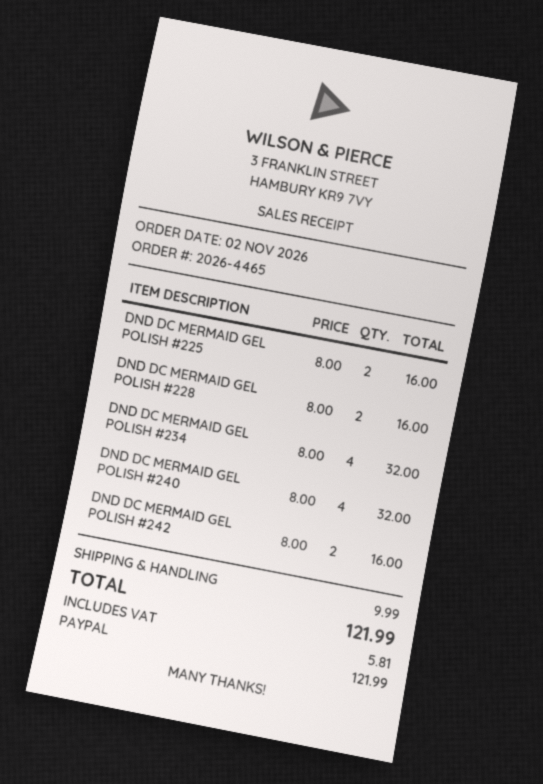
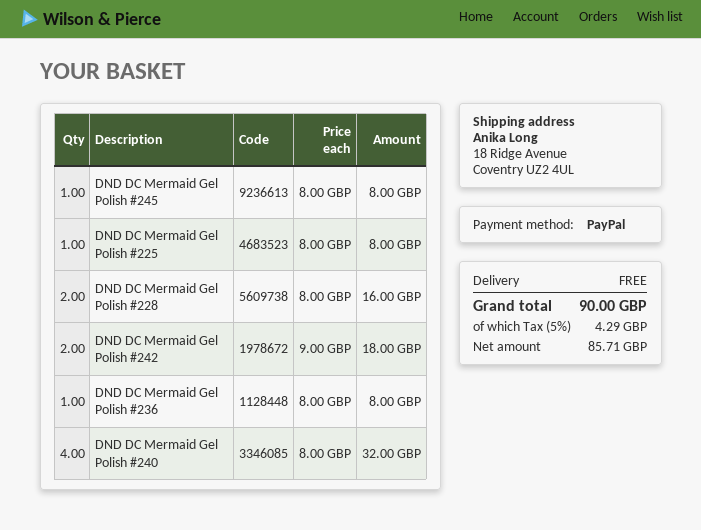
DND DC MERMAID GEL POLISH #225: 2 x 8.00 = 16.00 -> 1 x 8.00 = 8.00
DND DC MERMAID GEL POLISH #234: 4 x 8.00 = 32.00 -> none
DND DC MERMAID GEL POLISH #242: 2 x 8.00 = 16.00 -> 2 x 9.00 = 18.00
DND DC Mermaid Gel Polish #245: none -> 1 x 8.00 = 8.00
DND DC Mermaid Gel Polish #236: none -> 1 x 8.00 = 8.00
shipping: 9.99 -> 0.00
tax: 5.81 -> 4.29
total: 121.99 -> 90.00

